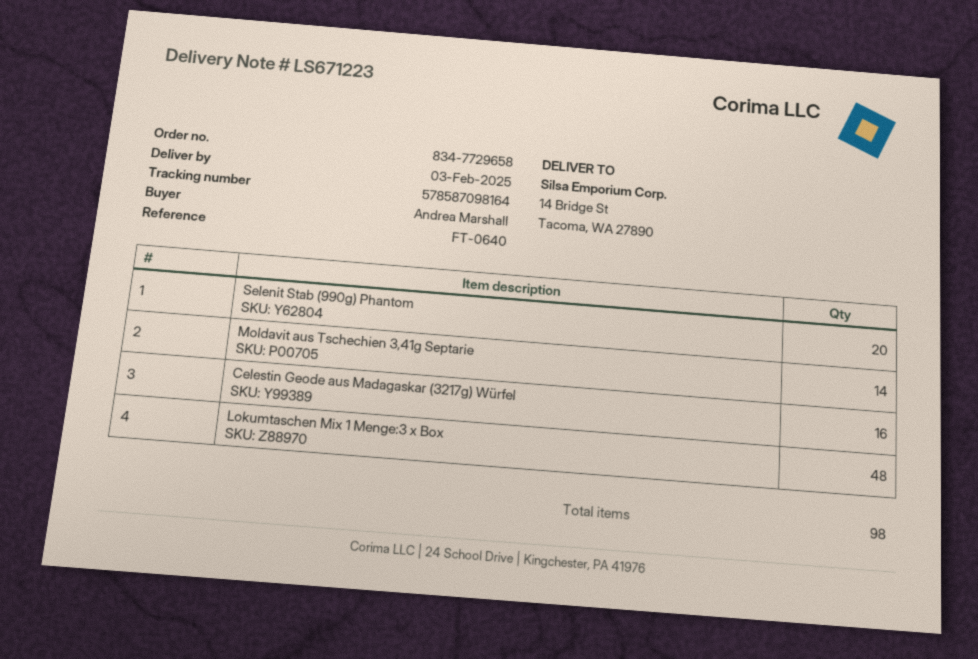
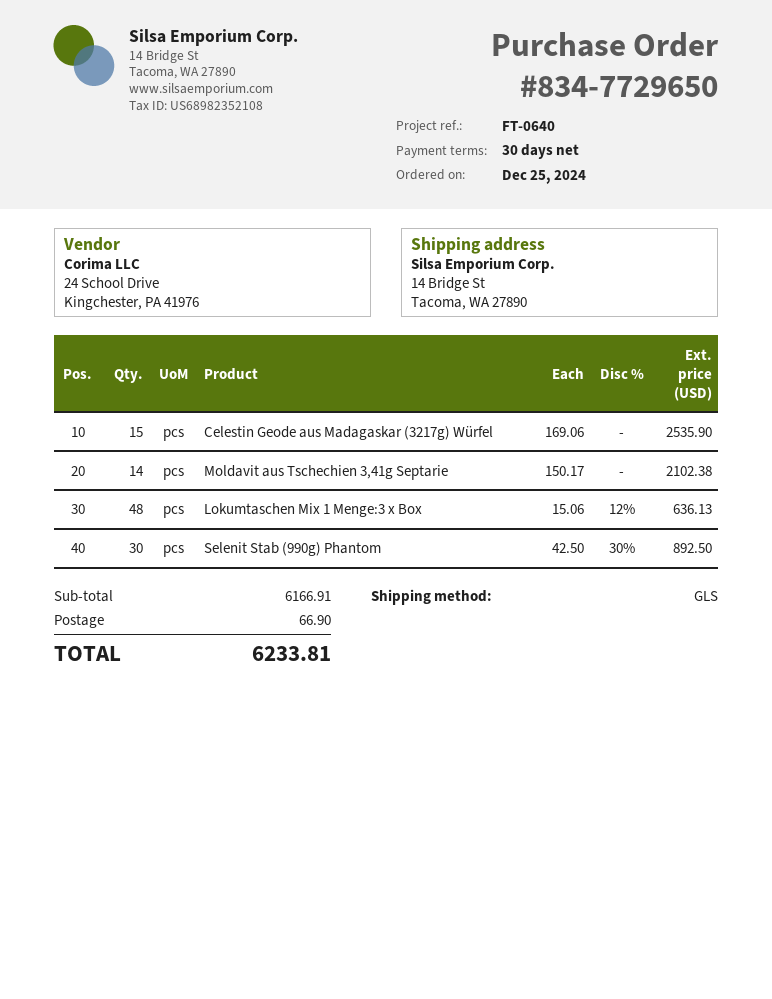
order number: 834-7729658 -> 834-7729650
Selenit Stab (990g) Phantom: 20 -> 30
Celestin Geode aus Madagaskar (3217g) Würfel: 16 -> 15

